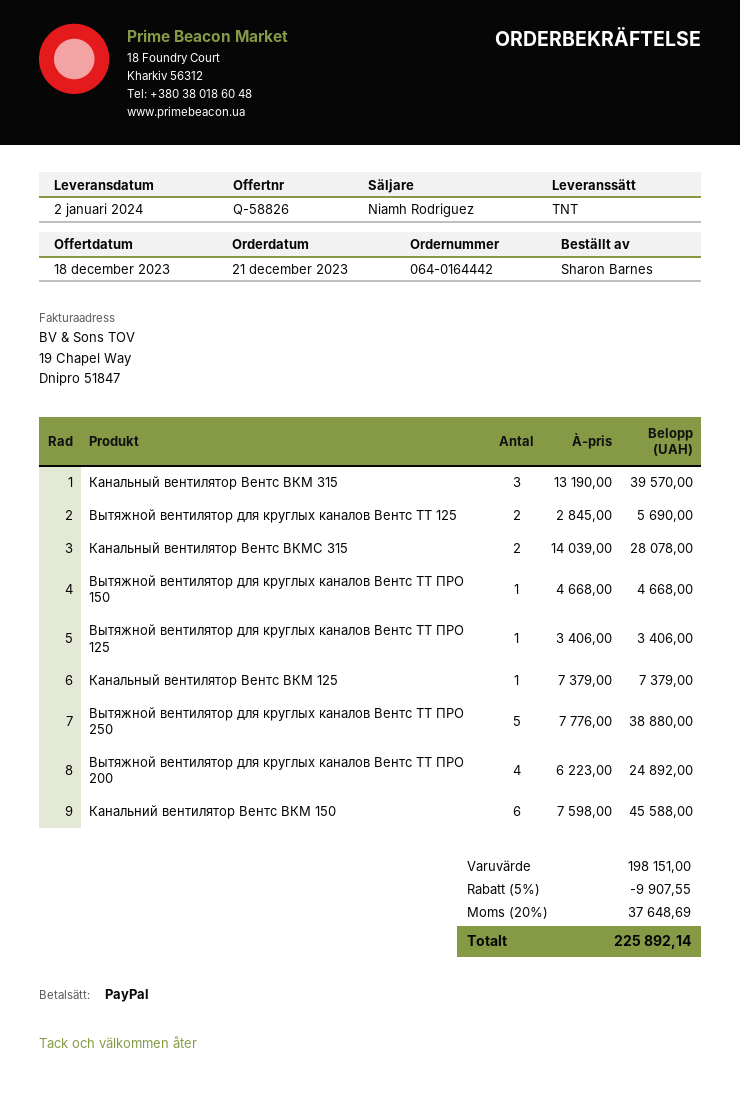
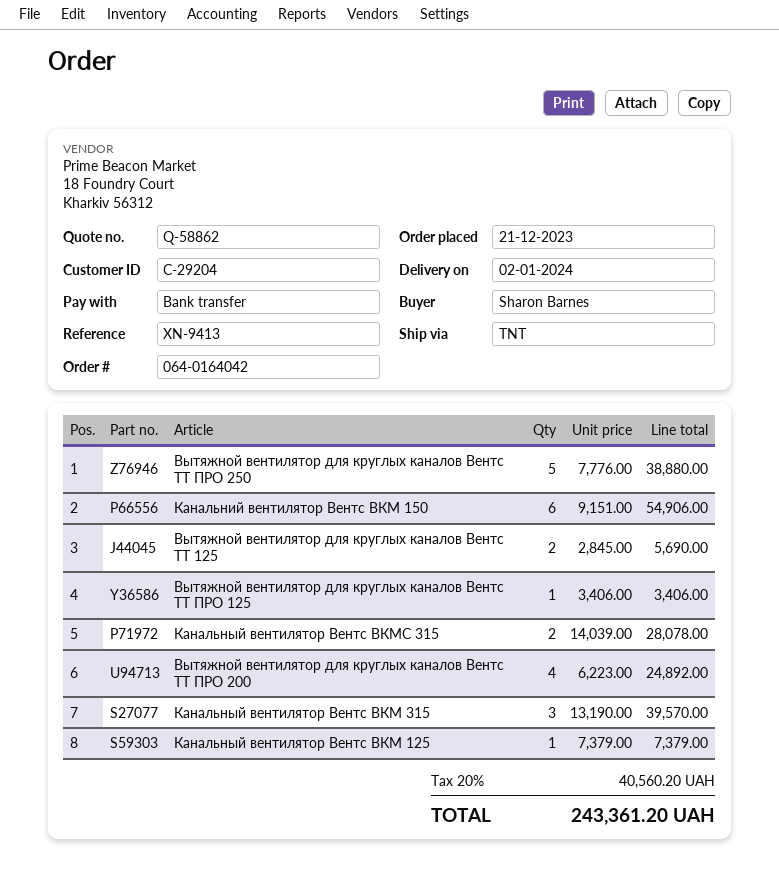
quote number: Q-58826 -> Q-58862
order number: 064-0164442 -> 064-0164042
payment method: PayPal -> bank transfer
Вытяжной вентилятор для круглых каналов Вентс ТТ ПРО 150: 1 x 4668.00 = 4668.00 -> none
Канальний вентилятор Вентс ВКМ 150: 6 x 7598.00 = 45588.00 -> 6 x 9151.00 = 54906.00
discount: 5% = 9907.55 -> none
tax: 20% = 37648.69 -> 20% = 40560.20
total: 225892.14 -> 243361.20

